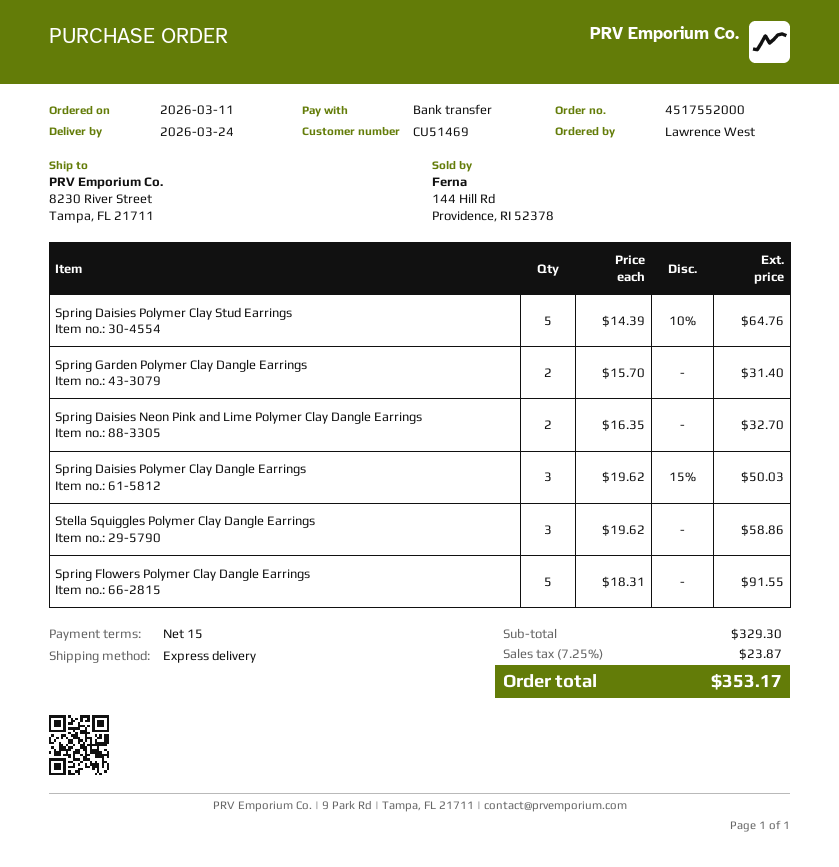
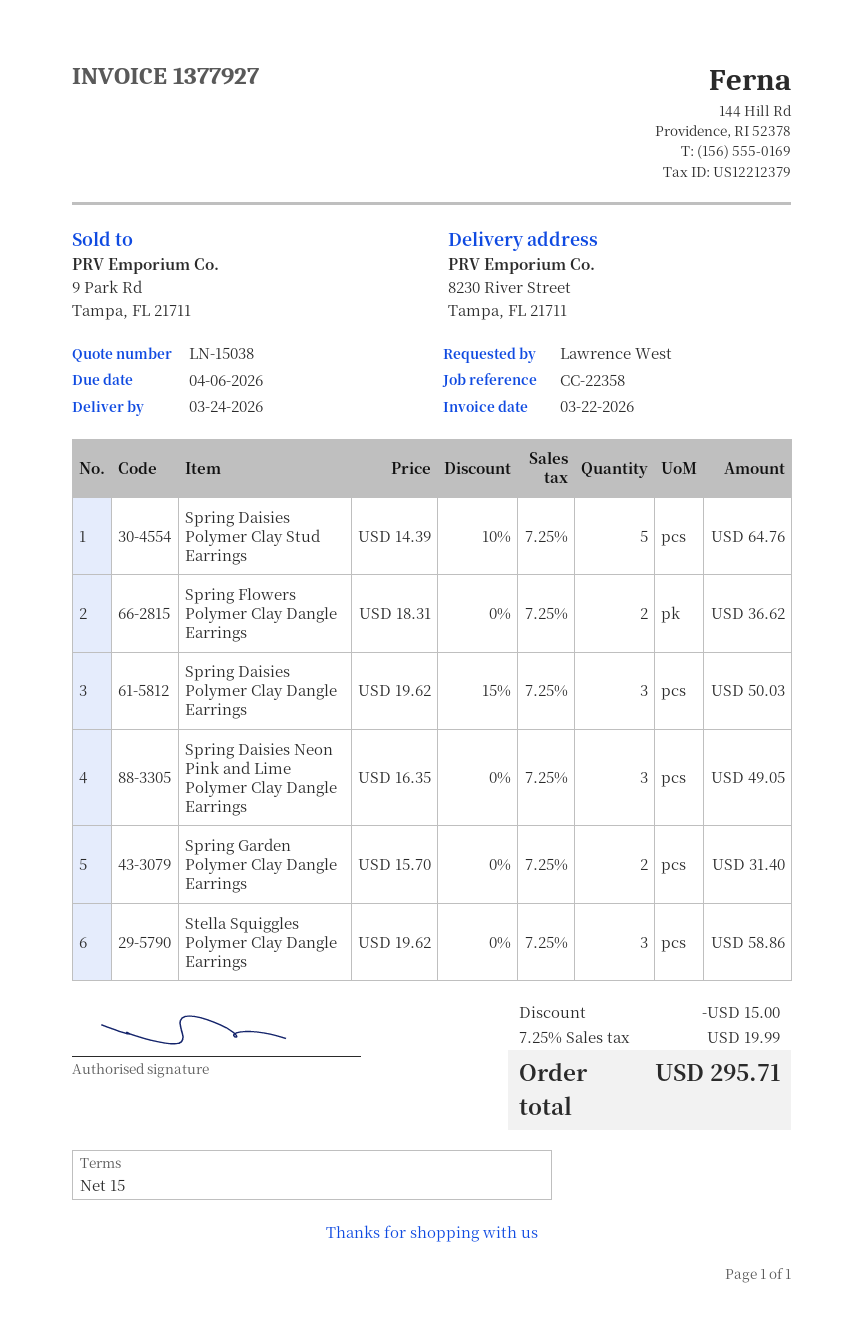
Spring Daisies Neon Pink and Lime Polymer Clay Dangle Earrings: 2 x 16.35 = 32.70 -> 3 x 16.35 = 49.05
Spring Flowers Polymer Clay Dangle Earrings: 5 x 18.31 = 91.55 -> 2 x 18.31 = 36.62
discount: none -> 15.00
tax: 7.25% = 23.87 -> 7.25% = 19.99
total: 353.17 -> 295.71

